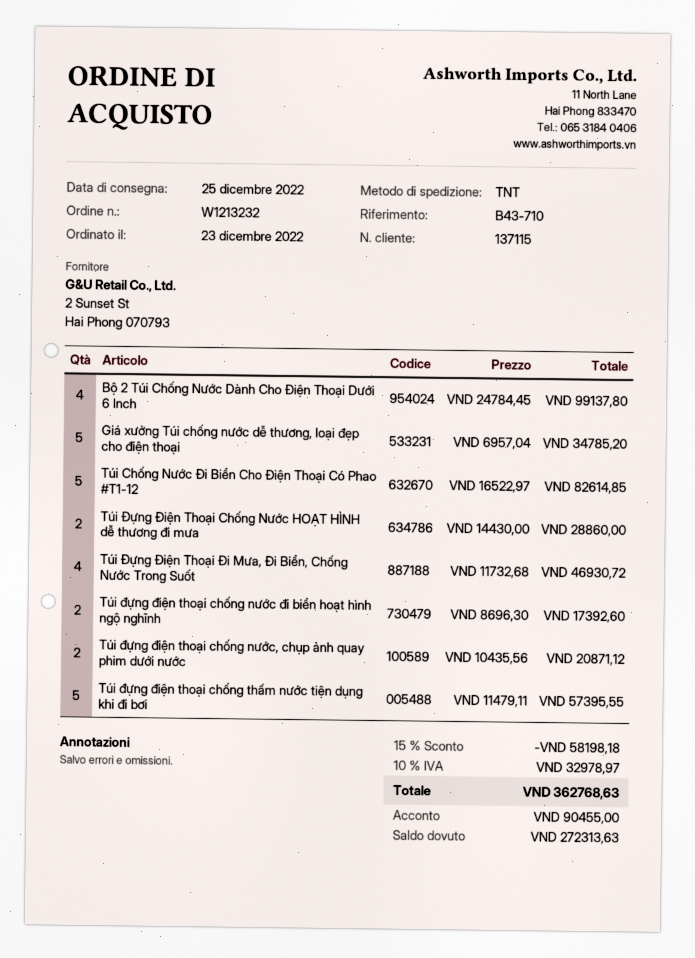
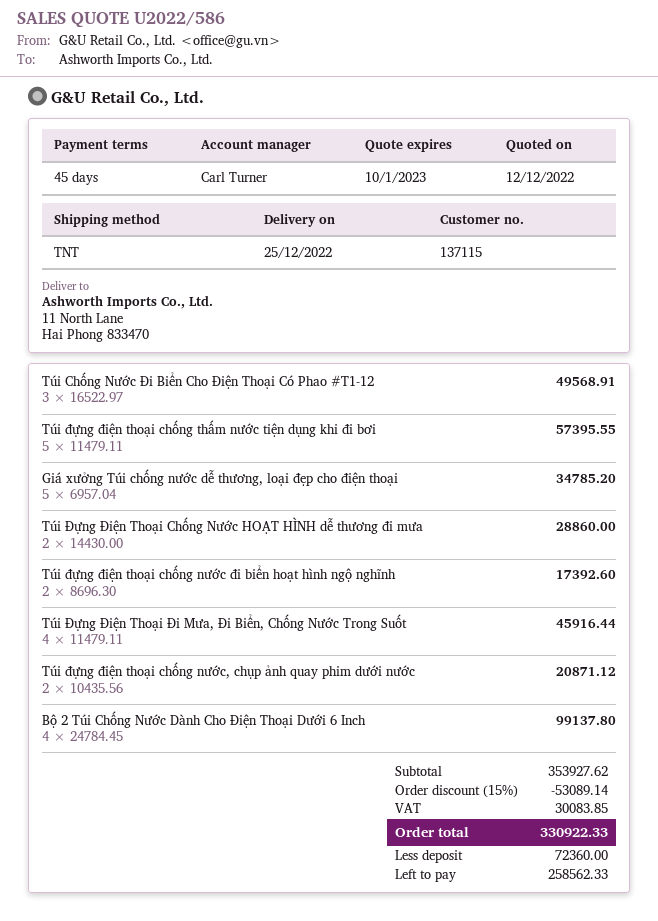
Túi Chống Nước Đi Biển Cho Điện Thoại Có Phao #T1-12: 5 x 16522.97 = 82614.85 -> 3 x 16522.97 = 49568.91
Túi Đựng Điện Thoại Đi Mưa, Đi Biển, Chống Nước Trong Suốt: 4 x 11732.68 = 46930.72 -> 4 x 11479.11 = 45916.44
discount: 15% = 58198.18 -> 15% = 53089.14
tax: 32978.97 -> 30083.85
total: 362768.63 -> 330922.33
deposit: 90455.00 -> 72360.00
balance: 272313.63 -> 258562.33

